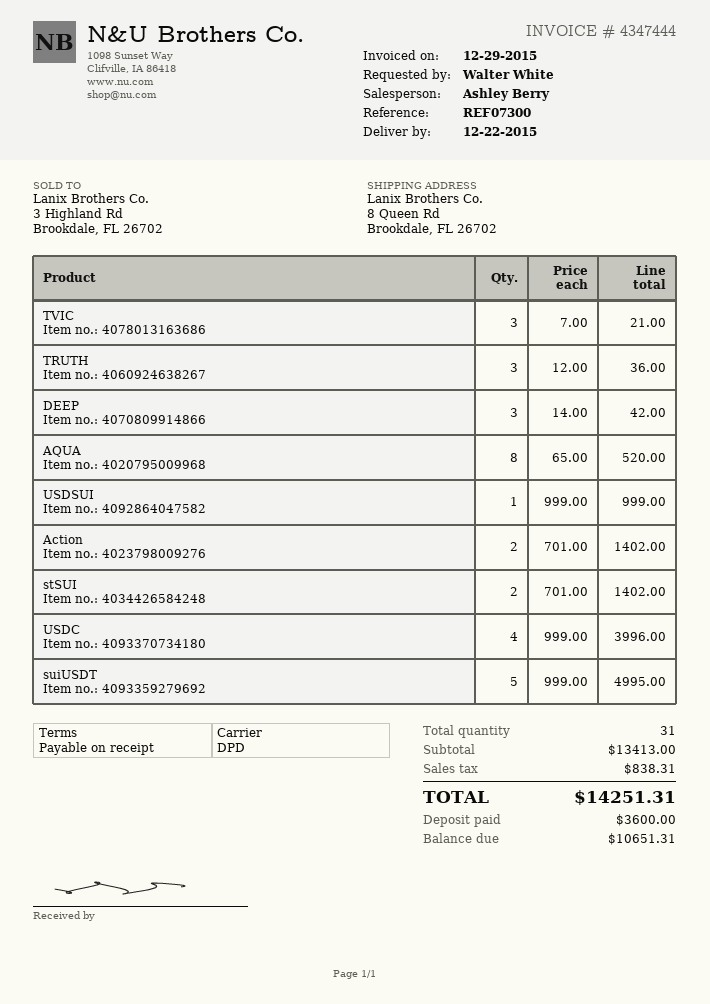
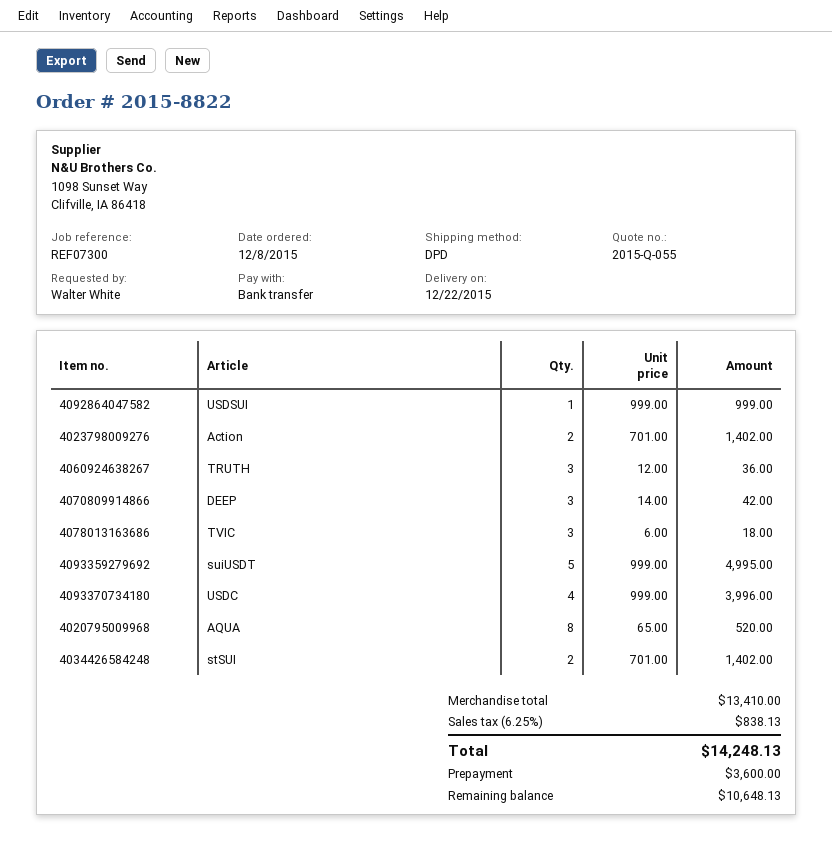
TVIC: 3 x 7.00 = 21.00 -> 3 x 6.00 = 18.00
subtotal: 13413.00 -> 13410.00
tax: 838.31 -> 838.13
total: 14251.31 -> 14248.13
balance: 10651.31 -> 10648.13

